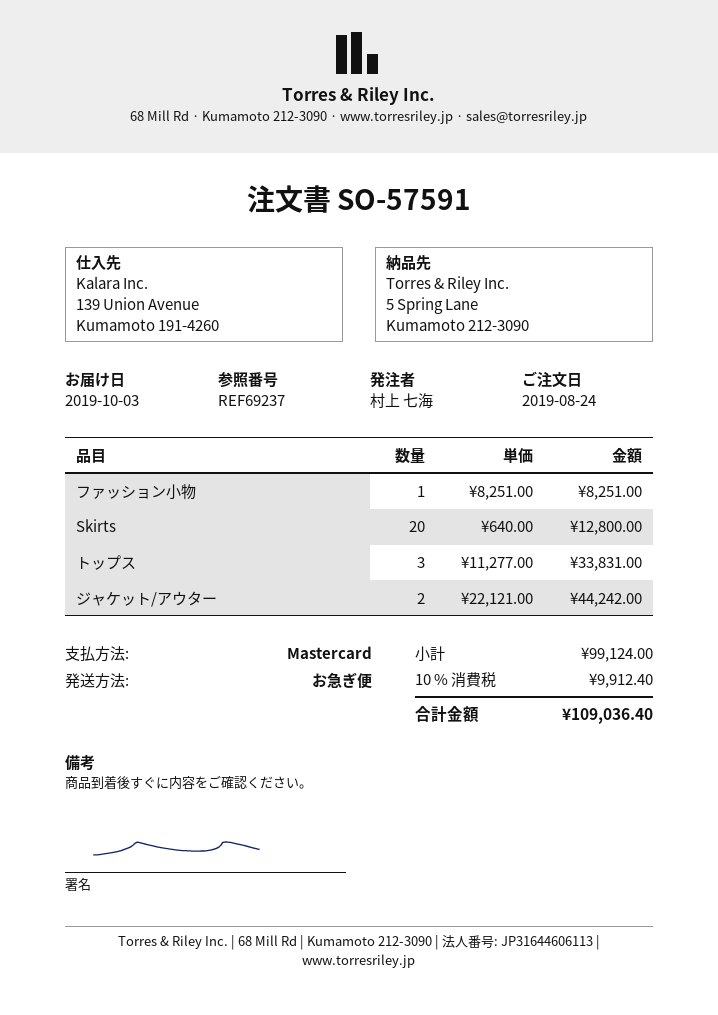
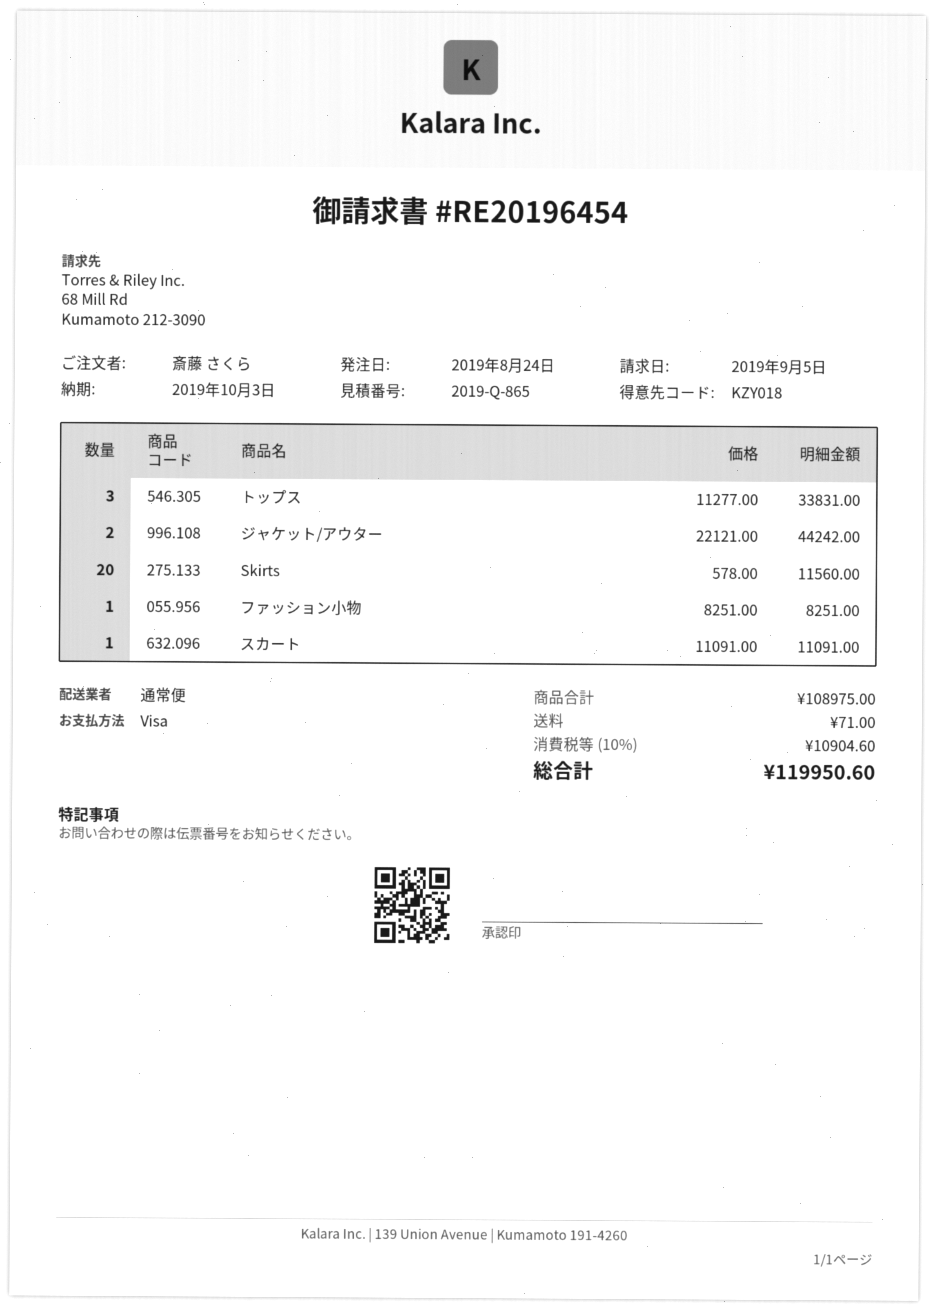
ordered by: 村上 七海 -> 斎藤 さくら
payment method: Mastercard -> Visa
shipping method: express -> standard
Skirts: 20 x 640.00 = 12800.00 -> 20 x 578.00 = 11560.00
スカート: none -> 1 x 11091.00 = 11091.00
subtotal: 99124.00 -> 108975.00
shipping: none -> 71.00
tax: 10% = 9912.40 -> 10% = 10904.60
total: 109036.40 -> 119950.60

